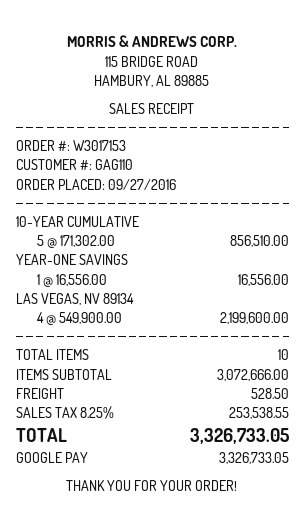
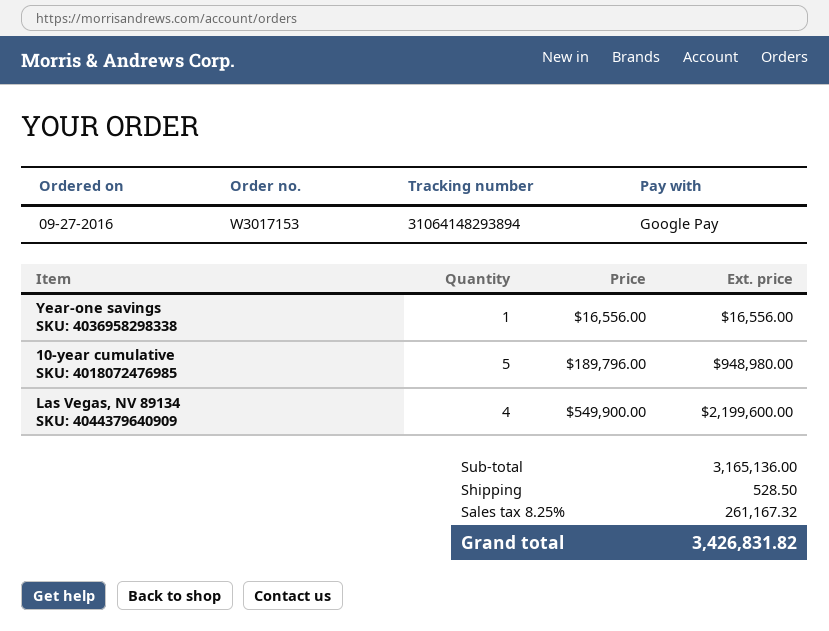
10-YEAR CUMULATIVE: 5 x 171302.00 = 856510.00 -> 5 x 189796.00 = 948980.00
subtotal: 3072666.00 -> 3165136.00
tax: 8.25% = 253538.55 -> 8.25% = 261167.32
total: 3326733.05 -> 3426831.82

